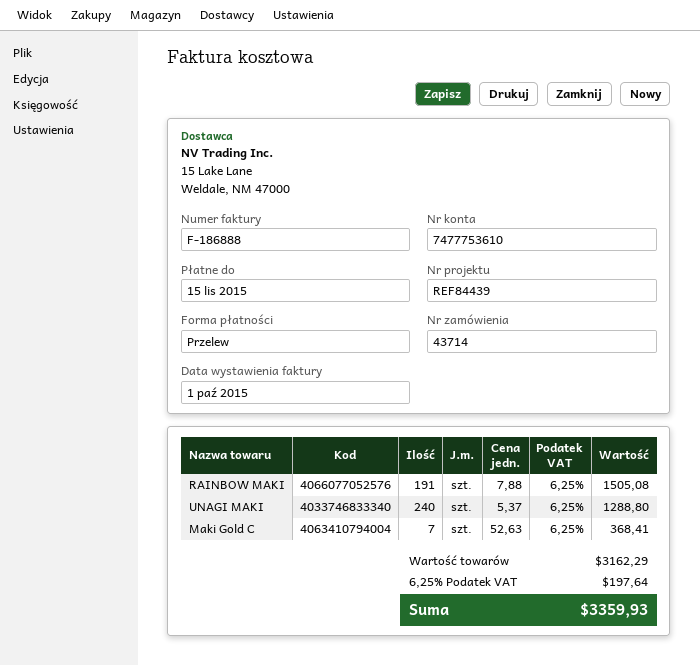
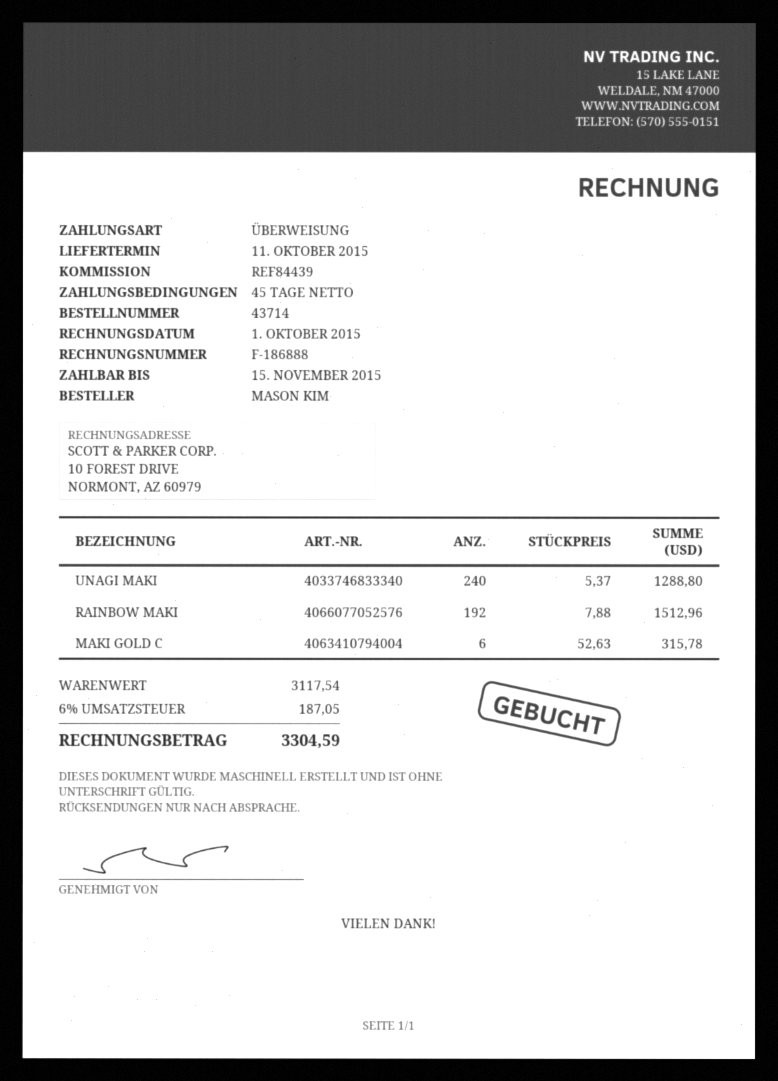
RAINBOW MAKI: 191 x 7.88 = 1505.08 -> 192 x 7.88 = 1512.96
Maki Gold C: 7 x 52.63 = 368.41 -> 6 x 52.63 = 315.78
subtotal: 3162.29 -> 3117.54
tax: 6.25% = 197.64 -> 6% = 187.05
total: 3359.93 -> 3304.59

